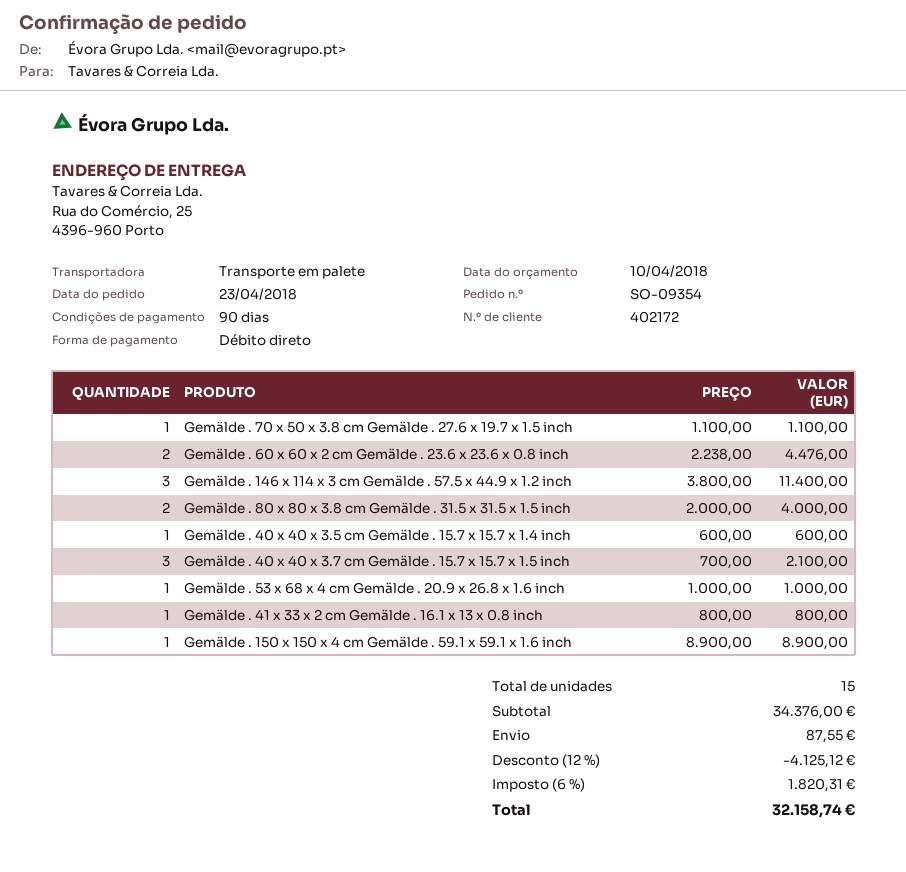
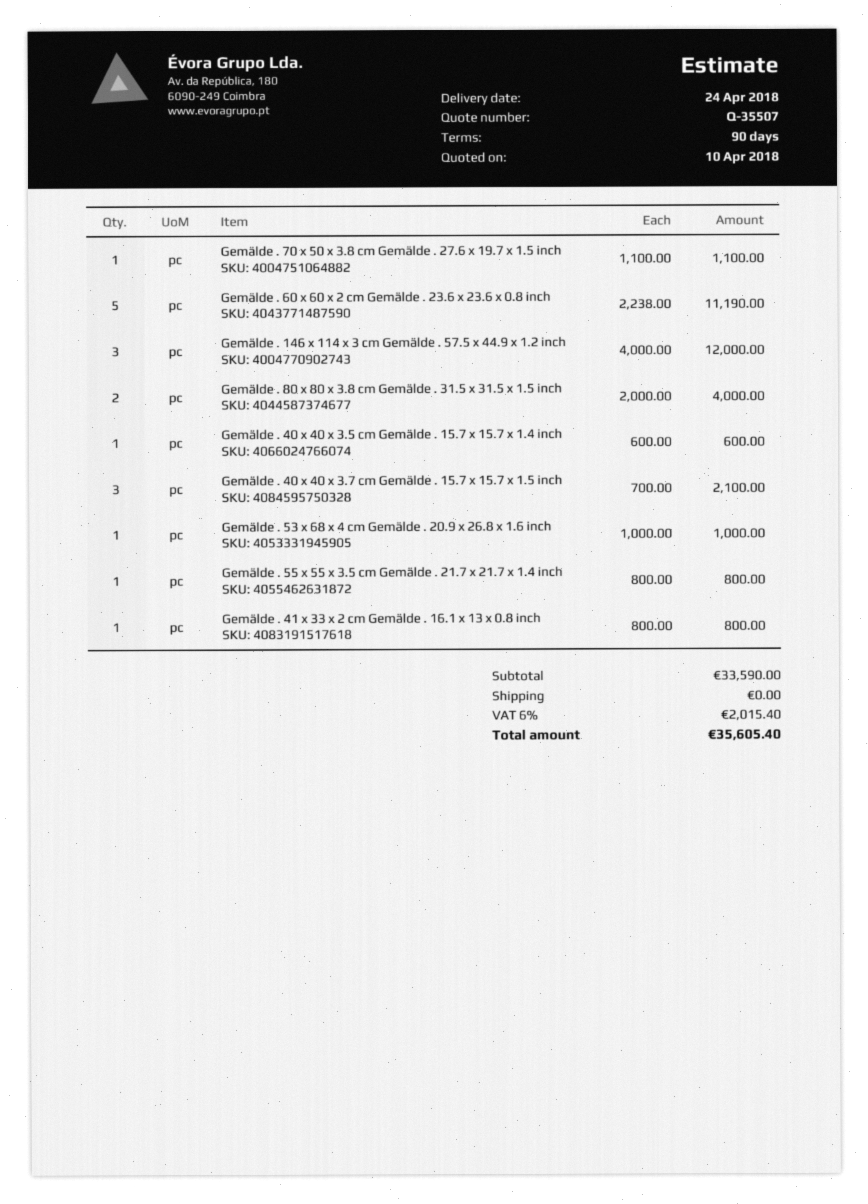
Gemälde . 60 x 60 x 2 cm Gemälde . 23.6 x 23.6 x 0.8 inch: 2 x 2238.00 = 4476.00 -> 5 x 2238.00 = 11190.00
Gemälde . 146 x 114 x 3 cm Gemälde . 57.5 x 44.9 x 1.2 inch: 3 x 3800.00 = 11400.00 -> 3 x 4000.00 = 12000.00
Gemälde . 150 x 150 x 4 cm Gemälde . 59.1 x 59.1 x 1.6 inch: 1 x 8900.00 = 8900.00 -> none
Gemälde . 55 x 55 x 3.5 cm Gemälde . 21.7 x 21.7 x 1.4 inch: none -> 1 x 800.00 = 800.00
subtotal: 34376.00 -> 33590.00
discount: 12% = 4125.12 -> none
shipping: 87.55 -> 0.00
tax: 6% = 1820.31 -> 6% = 2015.40
total: 32158.74 -> 35605.40

